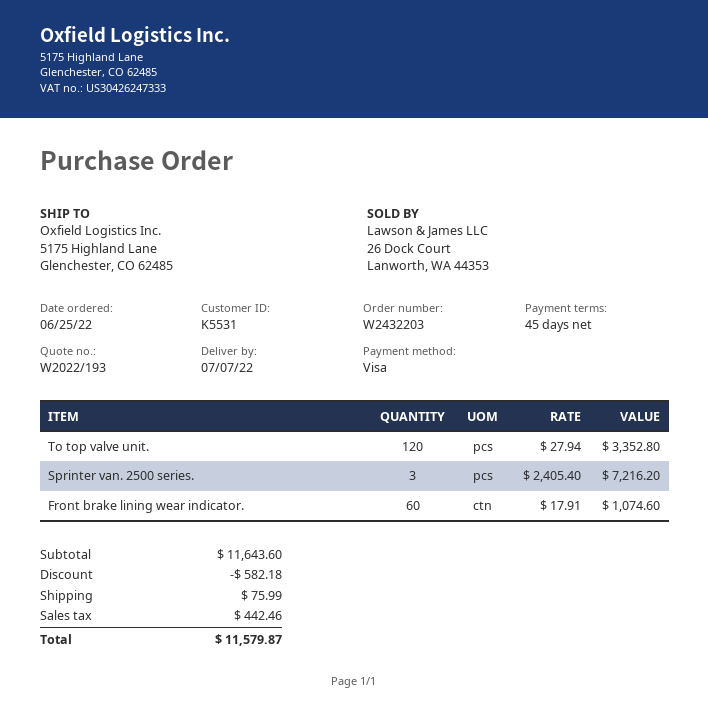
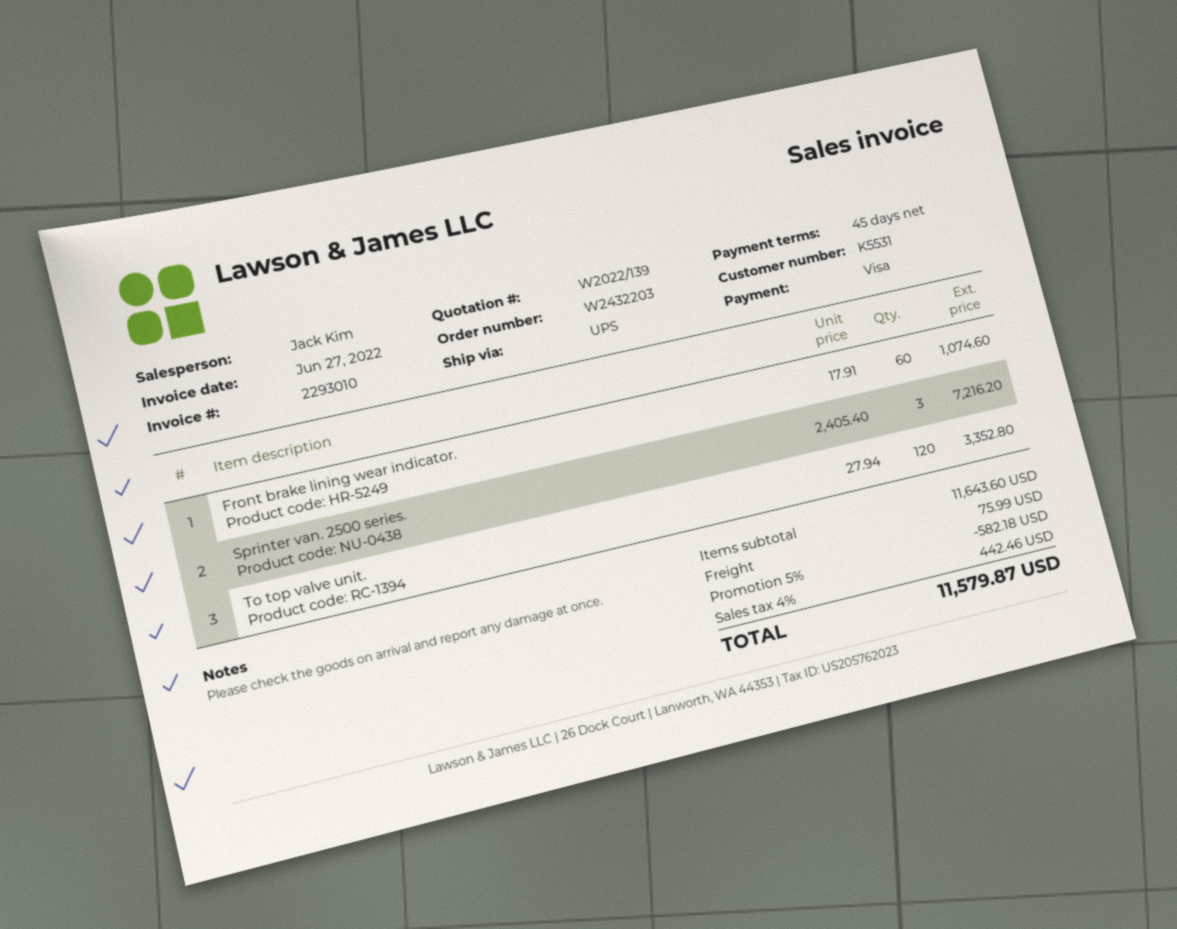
quote number: W2022/193 -> W2022/139

